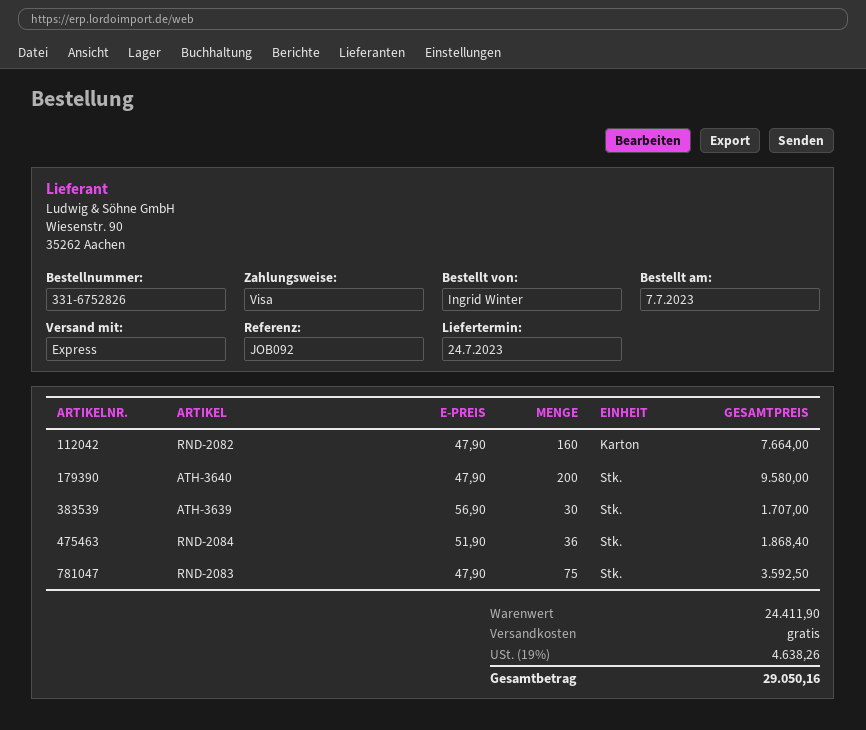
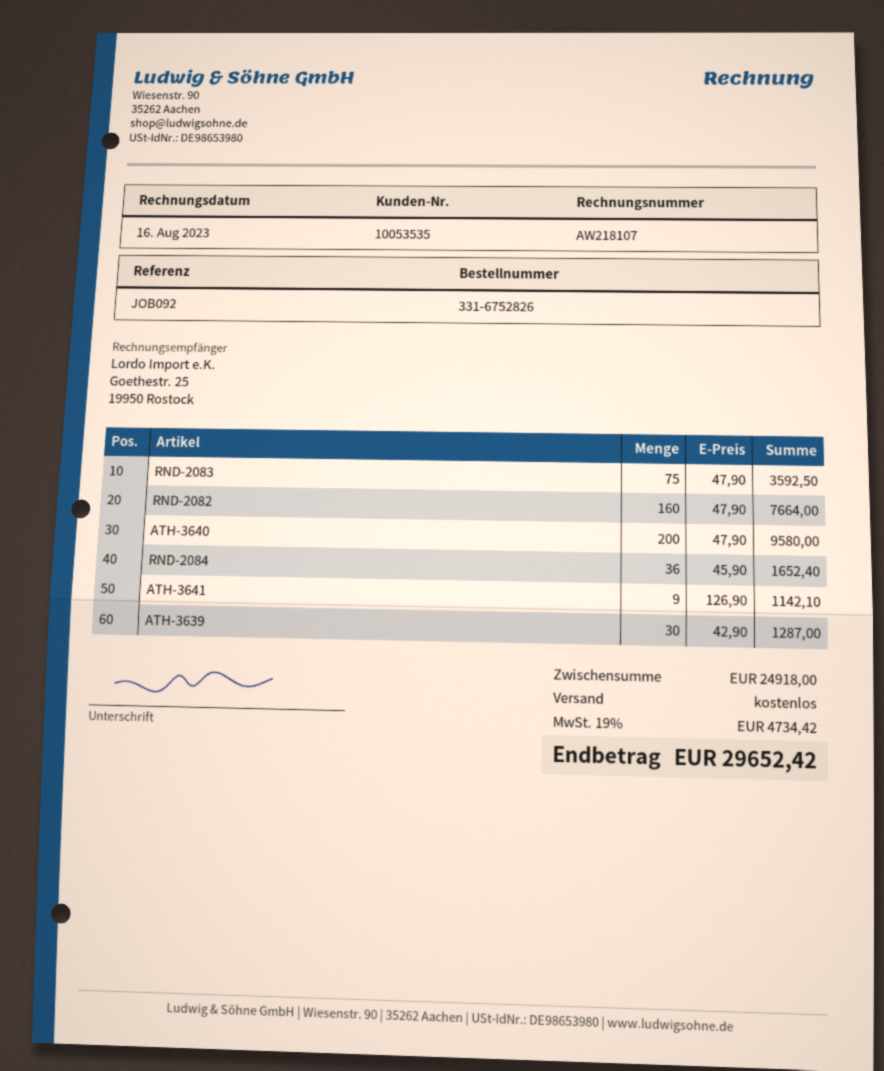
ATH-3639: 30 x 56.90 = 1707.00 -> 30 x 42.90 = 1287.00
RND-2084: 36 x 51.90 = 1868.40 -> 36 x 45.90 = 1652.40
ATH-3641: none -> 9 x 126.90 = 1142.10
subtotal: 24411.90 -> 24918.00
tax: 19% = 4638.26 -> 19% = 4734.42
total: 29050.16 -> 29652.42

